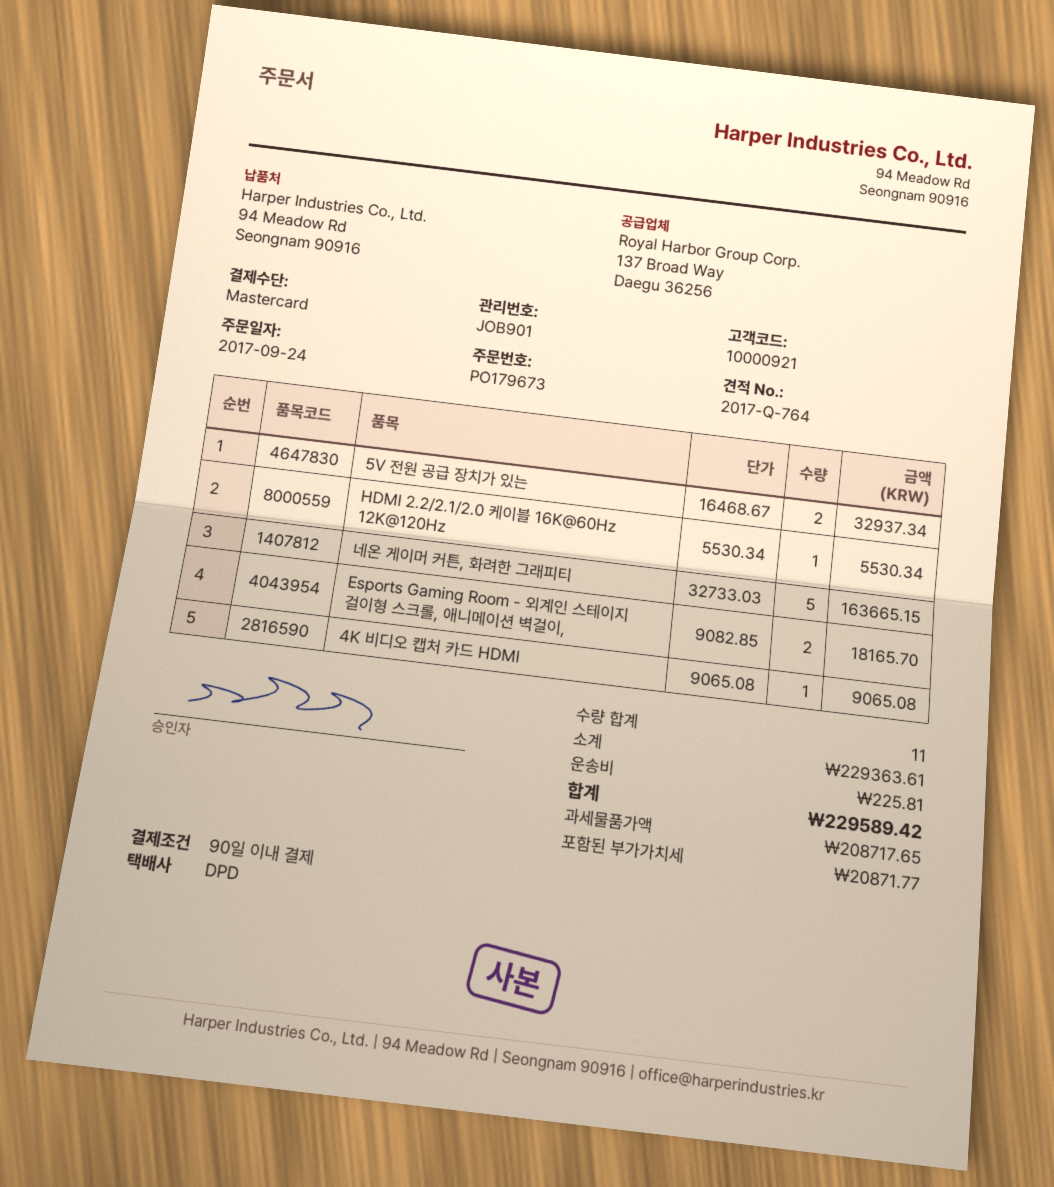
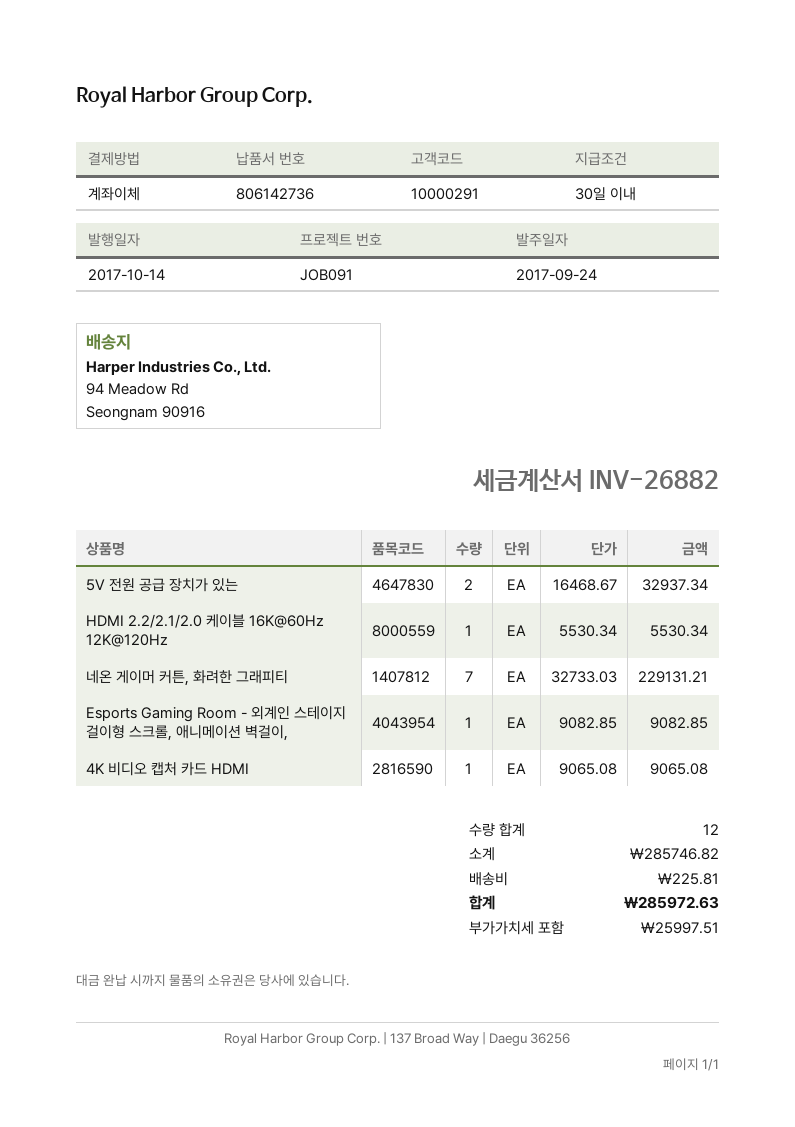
payment terms: 90 days -> 30 days
customer number: 10000921 -> 10000291
reference: JOB901 -> JOB091
payment method: Mastercard -> bank transfer
네온 게이머 커튼, 화려한 그래피티: 5 x 32733.03 = 163665.15 -> 7 x 32733.03 = 229131.21
Esports Gaming Room - 외계인 스테이지 걸이형 스크롤, 애니메이션 벽걸이,: 2 x 9082.85 = 18165.70 -> 1 x 9082.85 = 9082.85
total quantity: 11 -> 12
subtotal: 229363.61 -> 285746.82
tax: 20871.77 -> 25997.51
total: 229589.42 -> 285972.63

